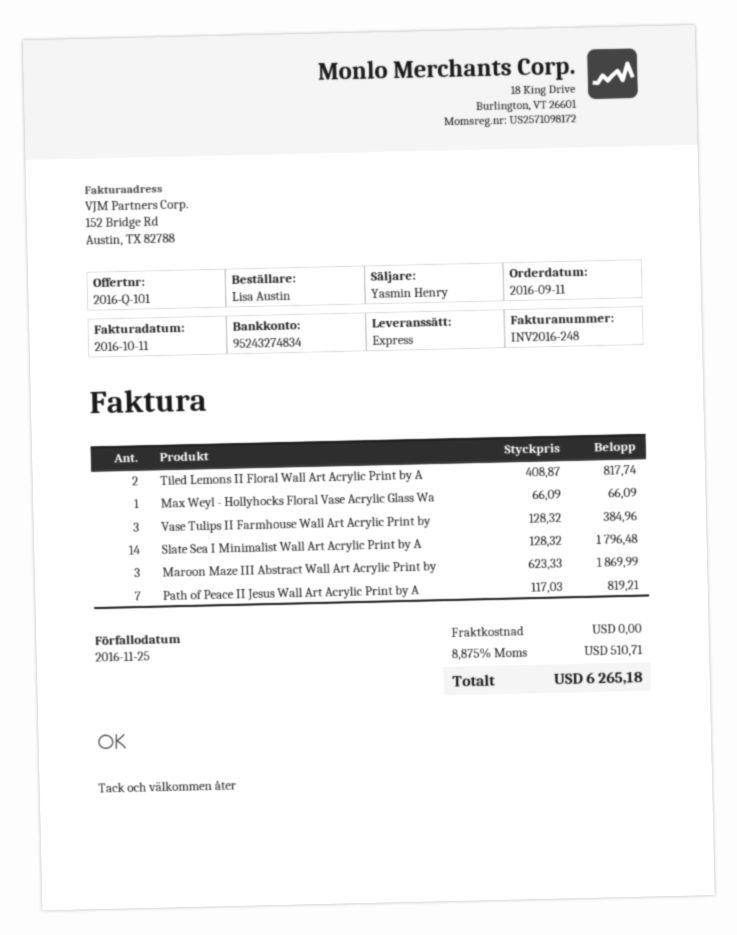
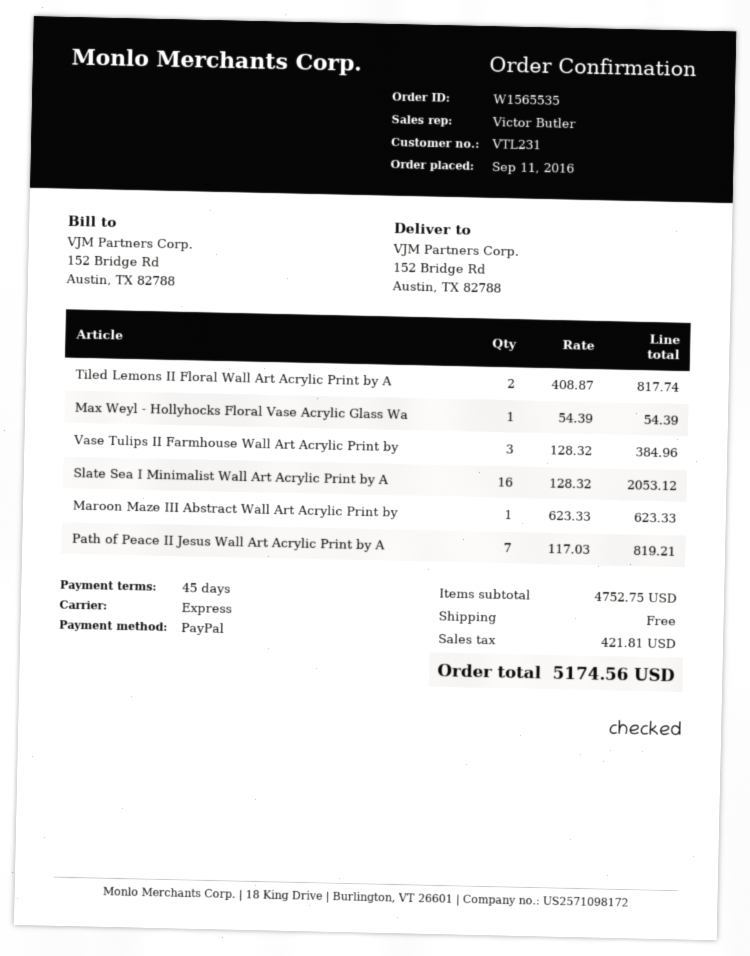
sales rep: Yasmin Henry -> Victor Butler
Max Weyl - Hollyhocks Floral Vase Acrylic Glass Wa: 1 x 66.09 = 66.09 -> 1 x 54.39 = 54.39
Slate Sea I Minimalist Wall Art Acrylic Print by A: 14 x 128.32 = 1796.48 -> 16 x 128.32 = 2053.12
Maroon Maze III Abstract Wall Art Acrylic Print by: 3 x 623.33 = 1869.99 -> 1 x 623.33 = 623.33
tax: 510.71 -> 421.81
total: 6265.18 -> 5174.56

